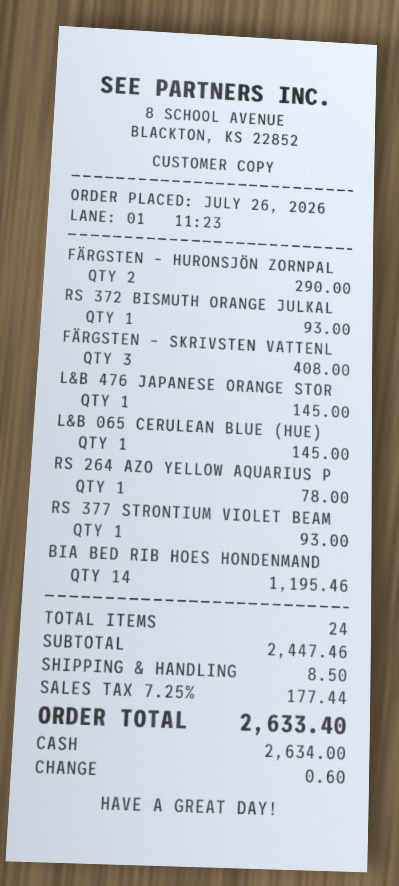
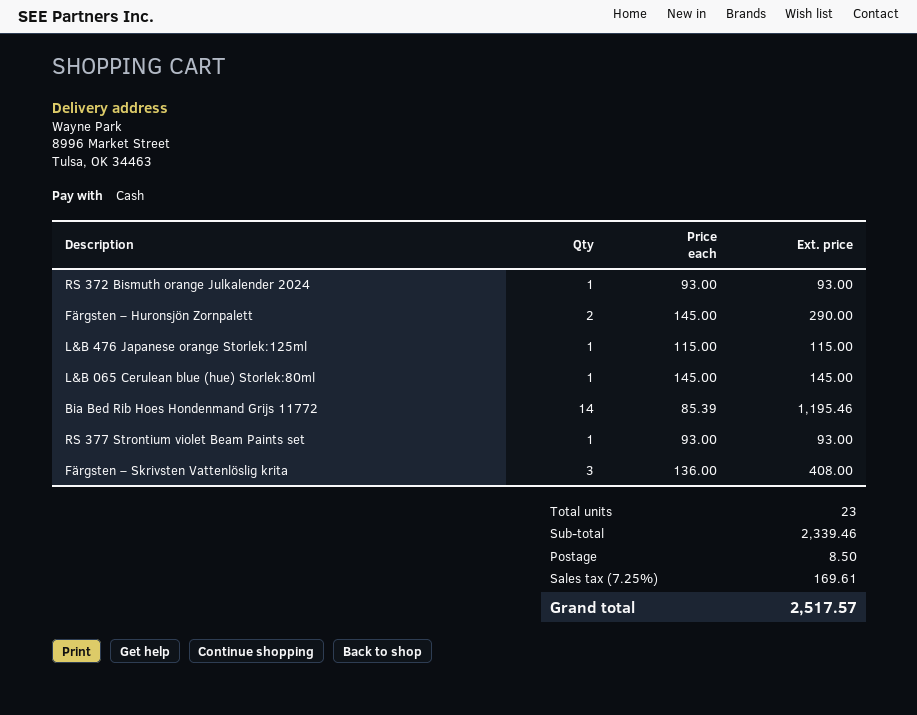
L&B 476 JAPANESE ORANGE STOR: 1 for 145.00 -> 1 for 115.00
RS 264 AZO YELLOW AQUARIUS P: 1 for 78.00 -> none
total quantity: 24 -> 23
subtotal: 2447.46 -> 2339.46
tax: 7.25% = 177.44 -> 7.25% = 169.61
total: 2633.40 -> 2517.57

